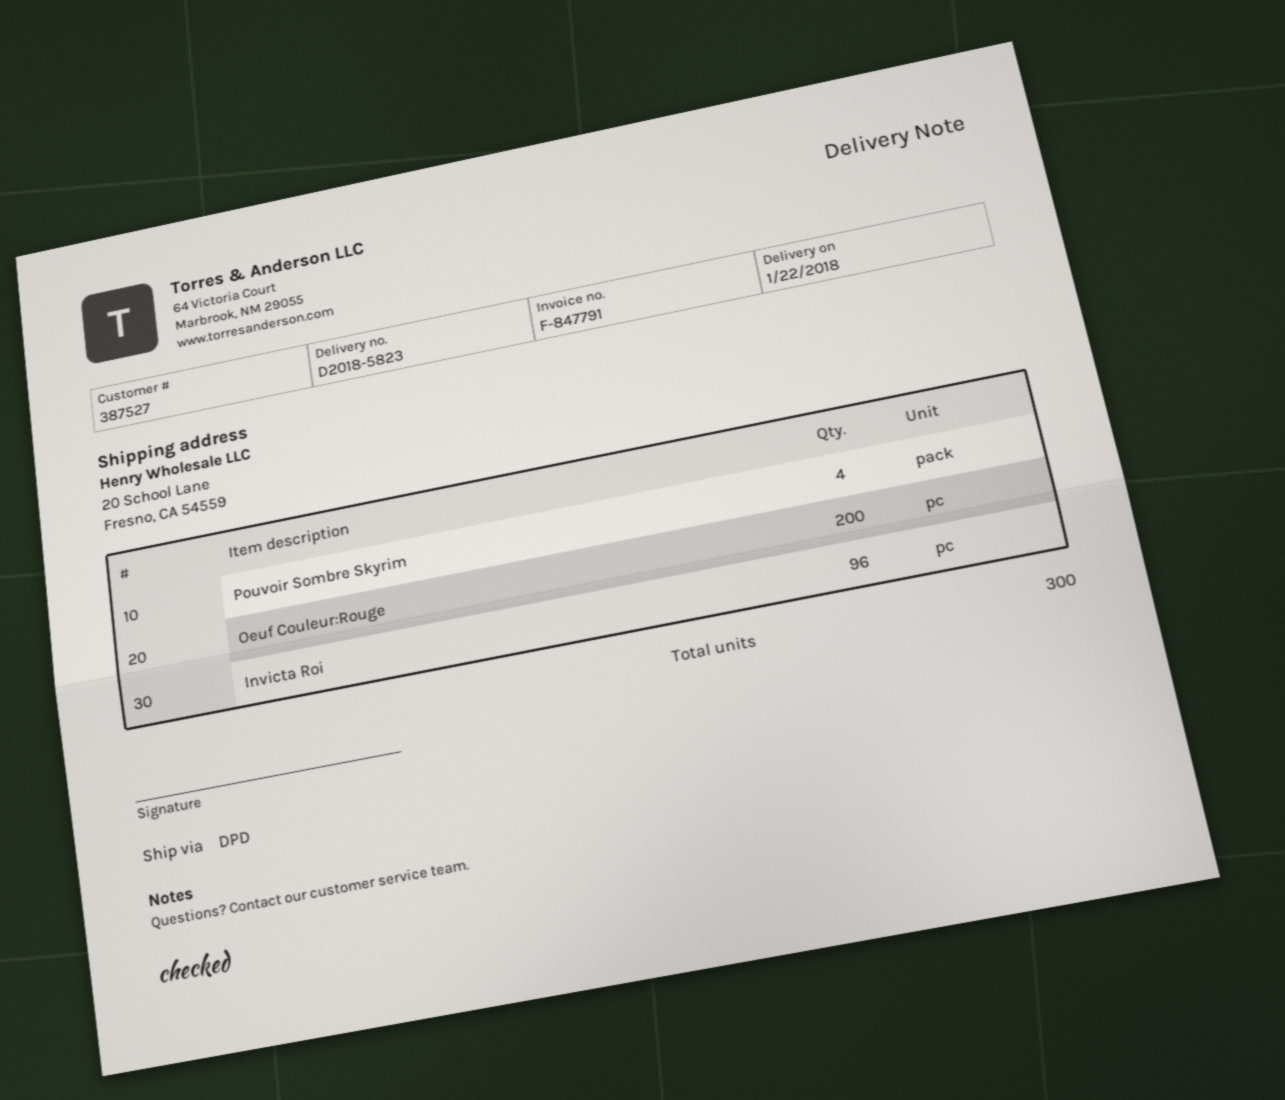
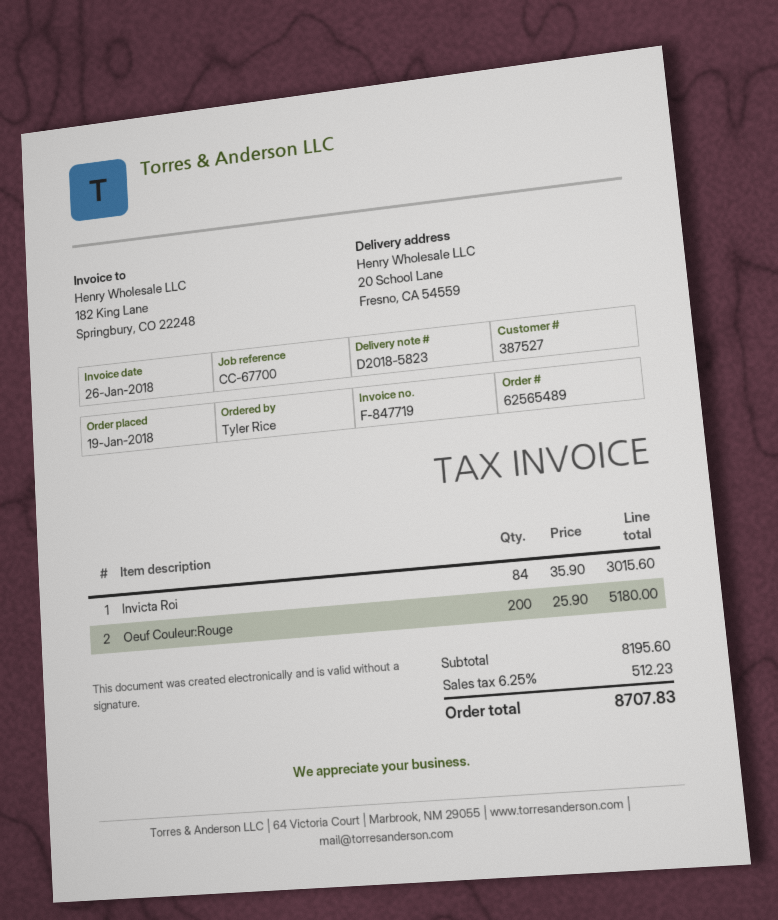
invoice number: F-847791 -> F-847719
Pouvoir Sombre Skyrim: 4 -> none
Invicta Roi: 96 -> 84

